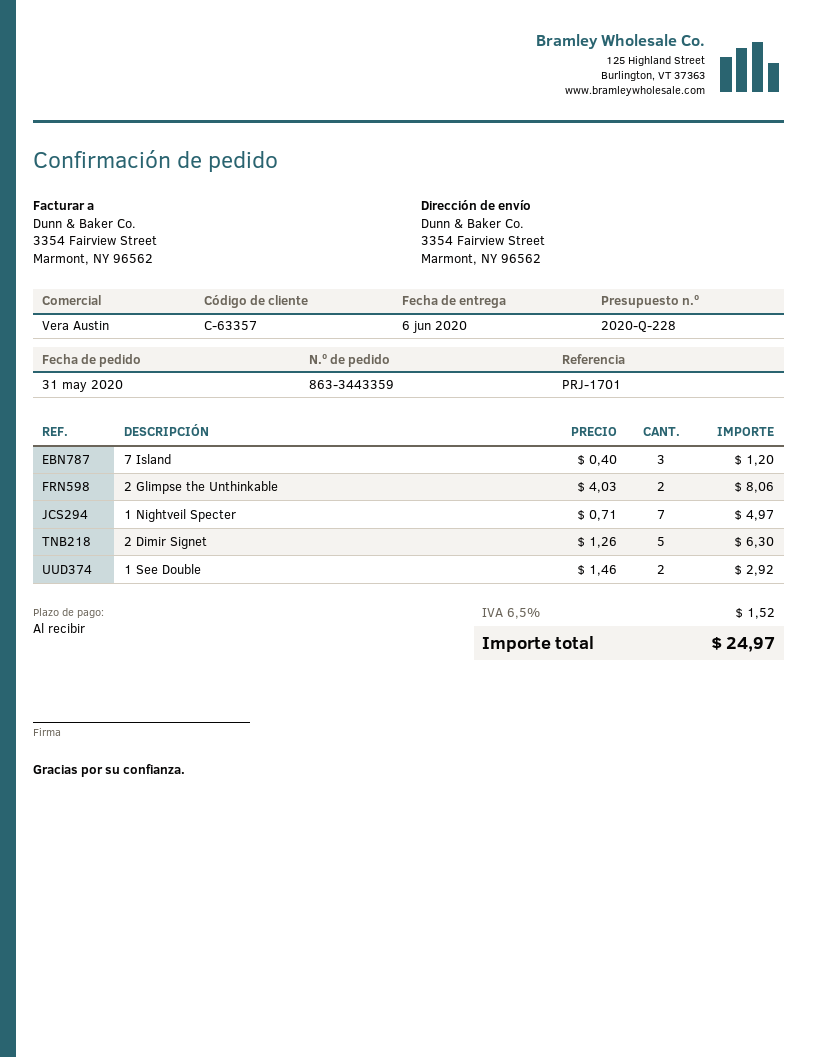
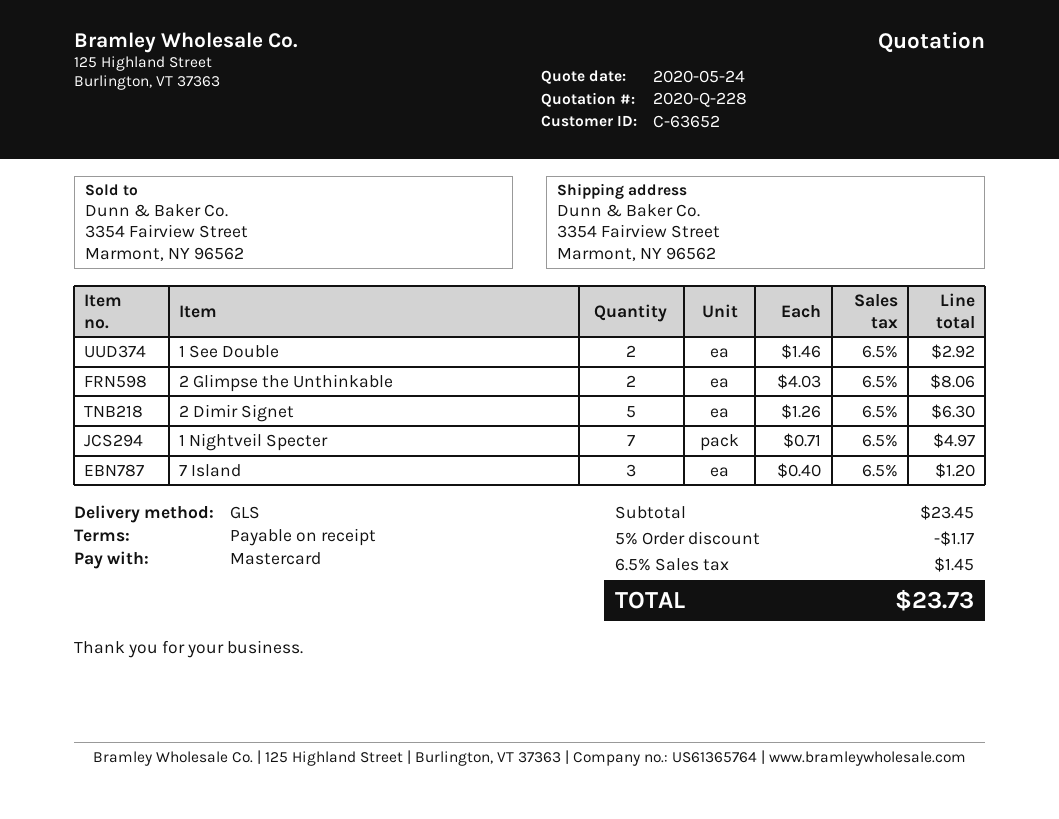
customer number: C-63357 -> C-63652
discount: none -> 5% = 1.17
tax: 6.5% = 1.52 -> 6.5% = 1.45
total: 24.97 -> 23.73

